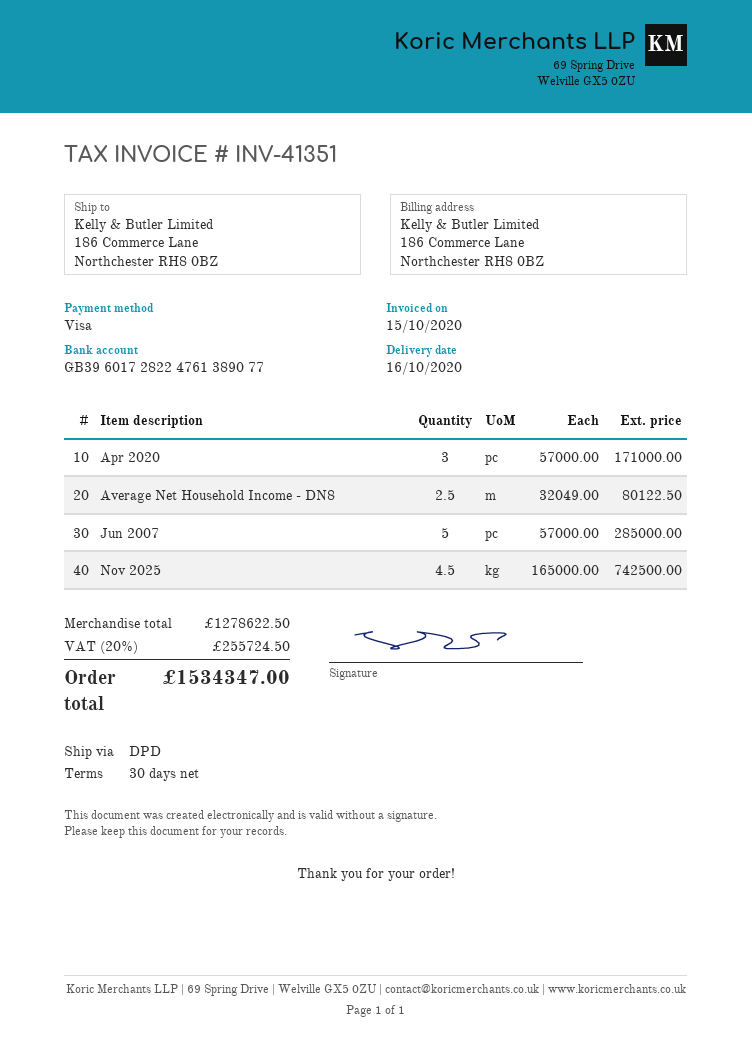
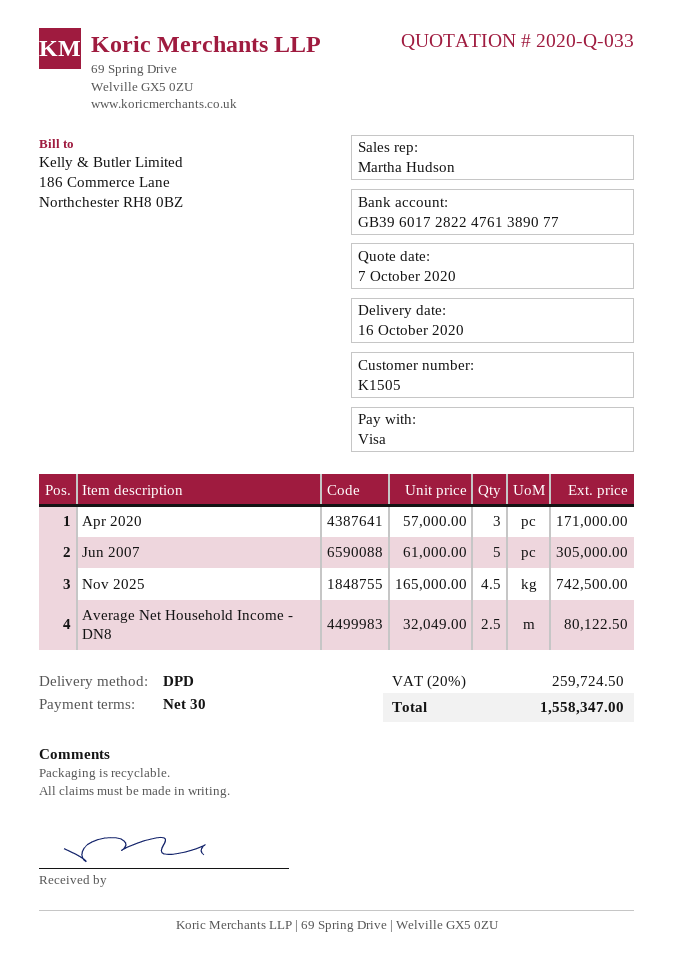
Jun 2007: 5 x 57000.00 = 285000.00 -> 5 x 61000.00 = 305000.00
tax: 20% = 255724.50 -> 20% = 259724.50
total: 1534347.00 -> 1558347.00

